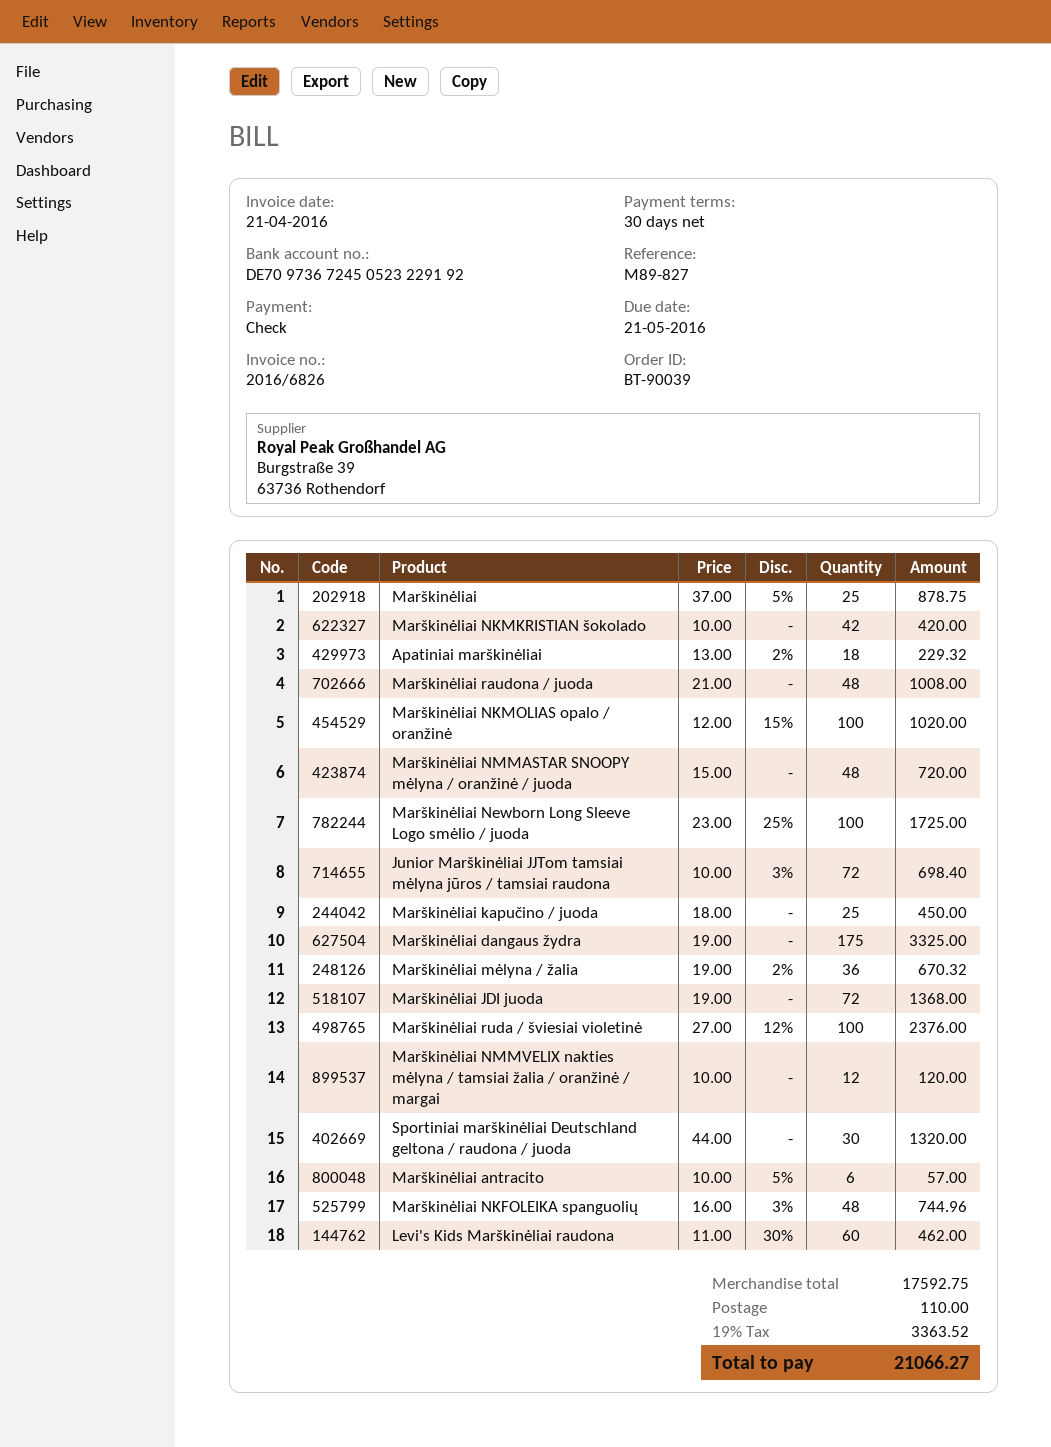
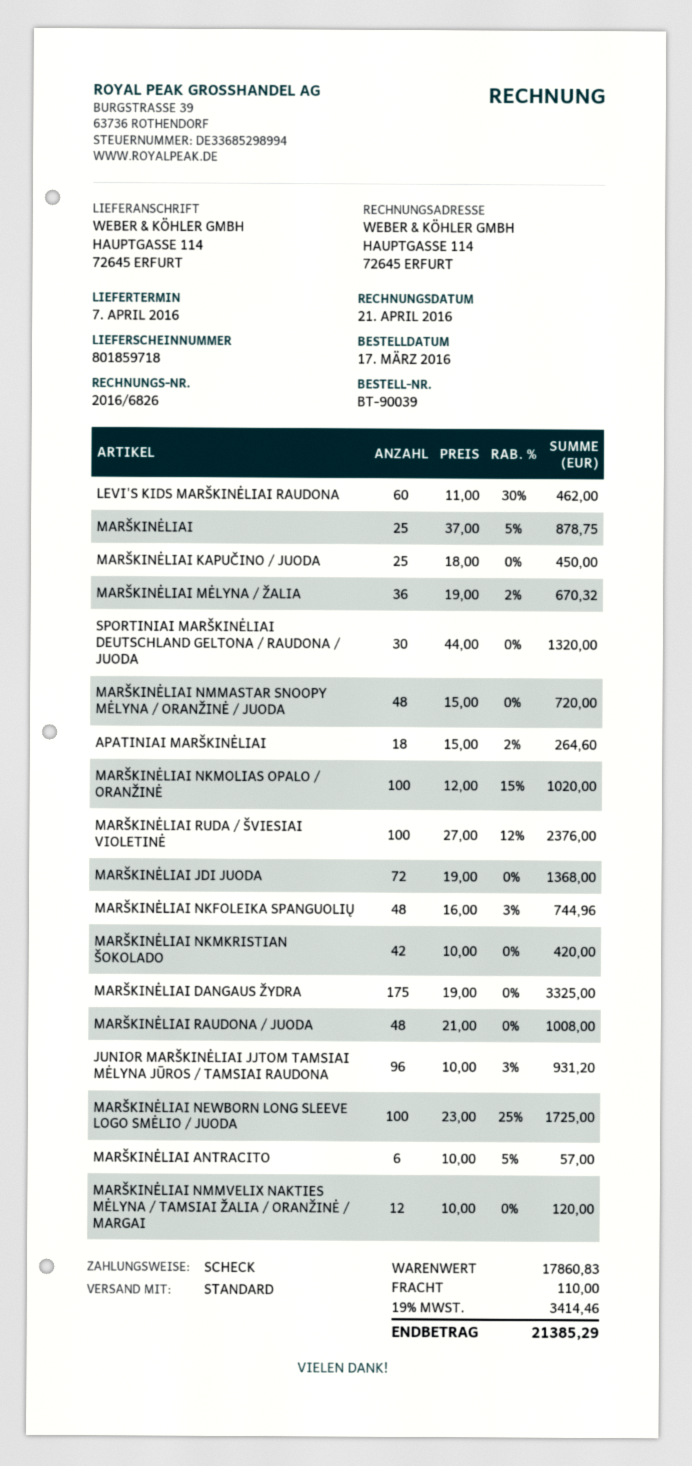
Apatiniai marškinėliai: 18 x 13.00 - 2% = 229.32 -> 18 x 15.00 - 2% = 264.60
Junior Marškinėliai JJTom tamsiai mėlyna jūros / tamsiai raudona: 72 x 10.00 - 3% = 698.40 -> 96 x 10.00 - 3% = 931.20
subtotal: 17592.75 -> 17860.83
tax: 19% = 3363.52 -> 19% = 3414.46
total: 21066.27 -> 21385.29

